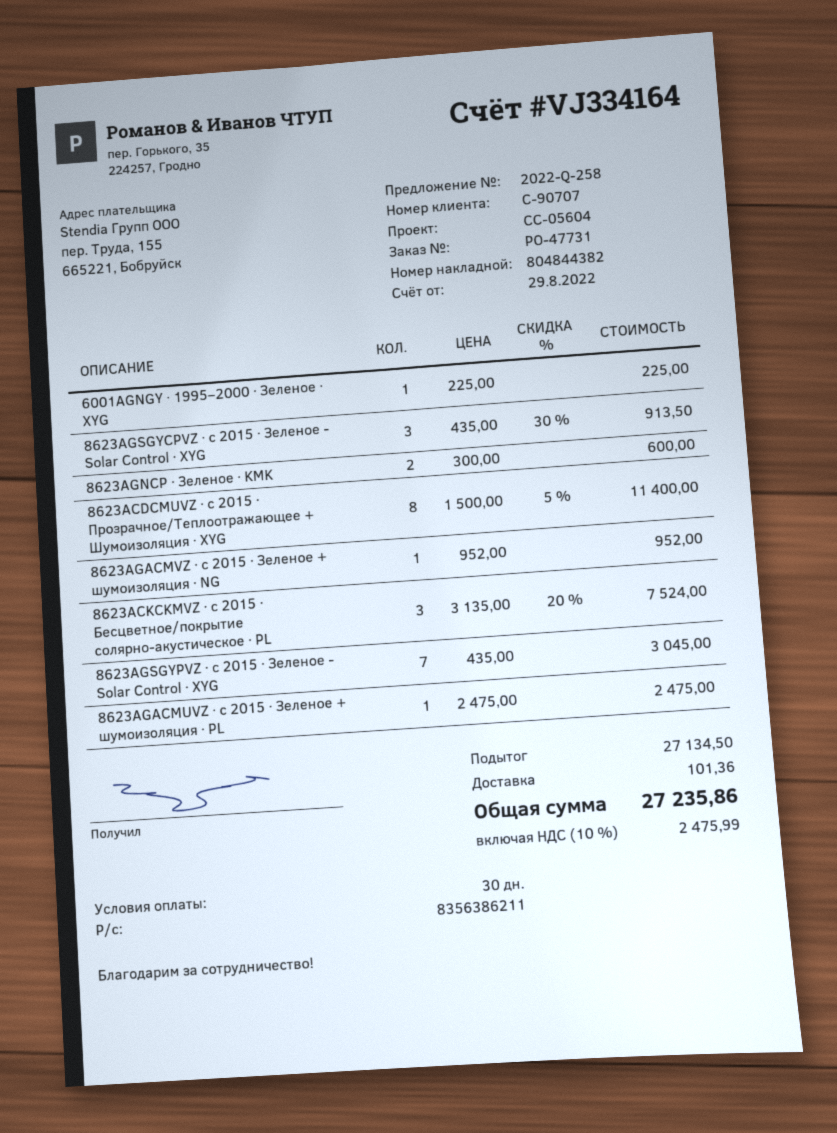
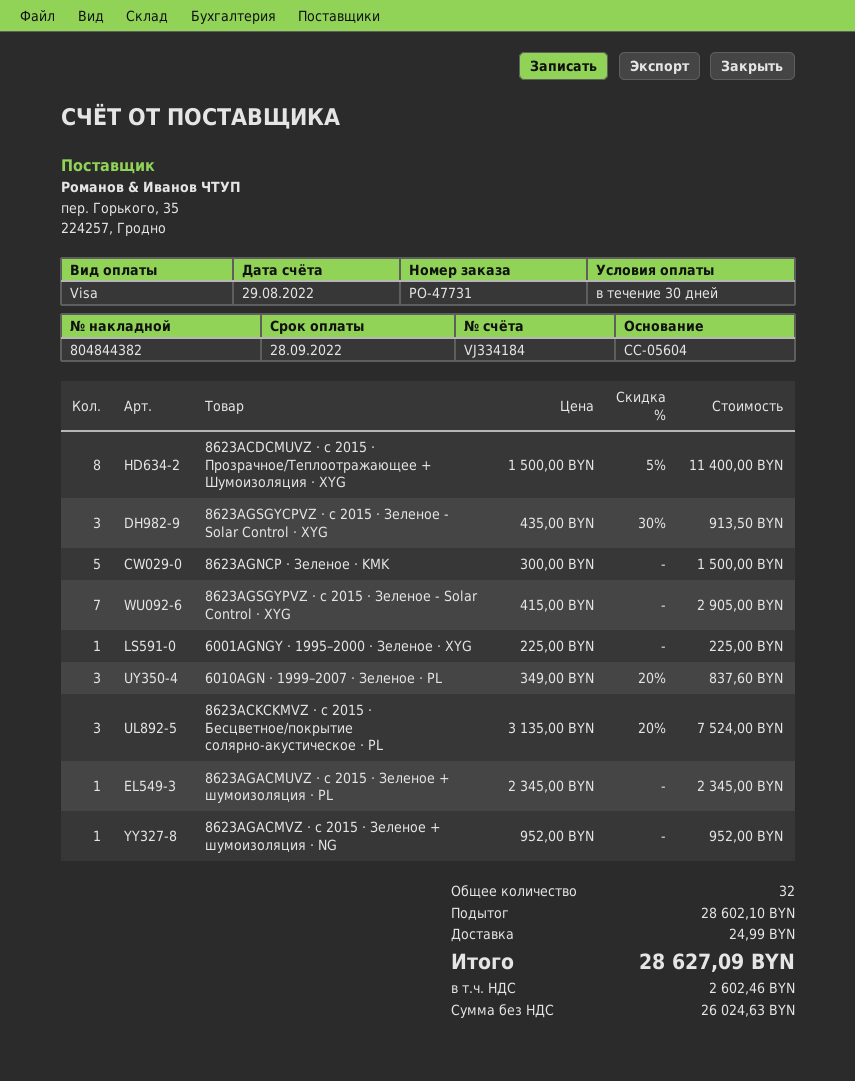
invoice number: VJ334164 -> VJ334184
8623AGNCP · Зеленое · KMK: 2 x 300.00 = 600.00 -> 5 x 300.00 = 1500.00
8623AGSGYPVZ · с 2015 · Зеленое - Solar Control · XYG: 7 x 435.00 = 3045.00 -> 7 x 415.00 = 2905.00
8623AGACMUVZ · с 2015 · Зеленое + шумоизоляция · PL: 1 x 2475.00 = 2475.00 -> 1 x 2345.00 = 2345.00
6010AGN · 1999–2007 · Зеленое · PL: none -> 3 x 349.00 - 20% = 837.60
subtotal: 27134.50 -> 28602.10
shipping: 101.36 -> 24.99
tax: 2475.99 -> 2602.46
total: 27235.86 -> 28627.09

